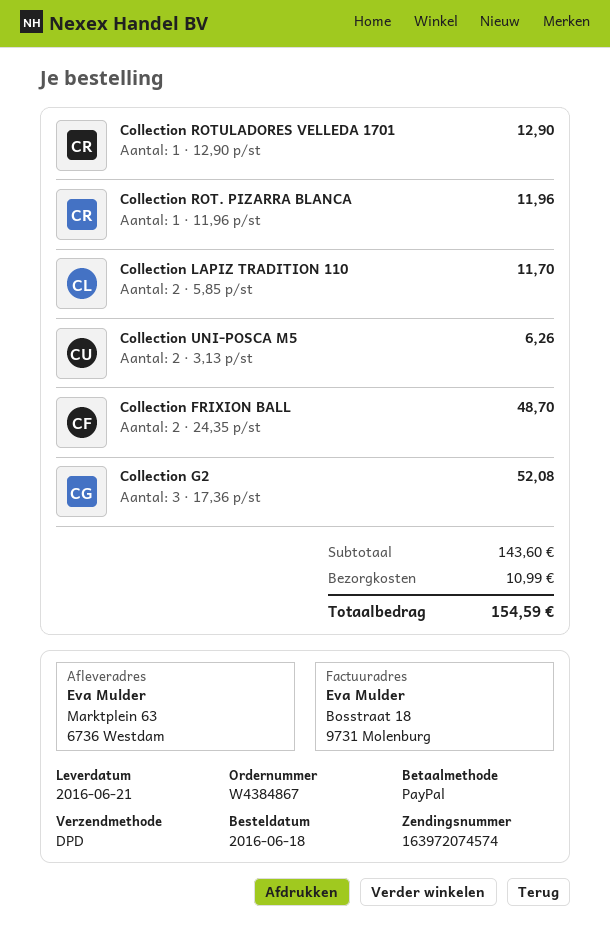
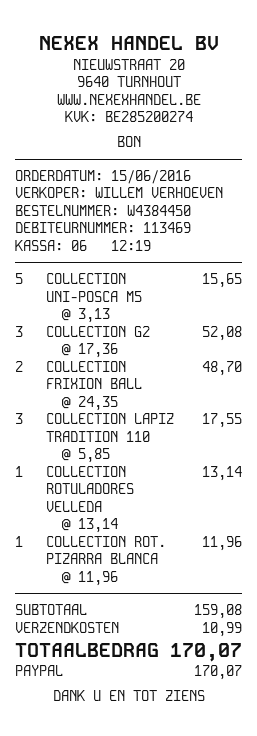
order number: W4384867 -> W4384450
order date: 2016-06-18 -> 2016-06-15
Collection ROTULADORES VELLEDA 1701: 1 x 12.90 = 12.90 -> 1 x 13.14 = 13.14
Collection LAPIZ TRADITION 110: 2 x 5.85 = 11.70 -> 3 x 5.85 = 17.55
Collection UNI-POSCA M5: 2 x 3.13 = 6.26 -> 5 x 3.13 = 15.65
subtotal: 143.60 -> 159.08
total: 154.59 -> 170.07

